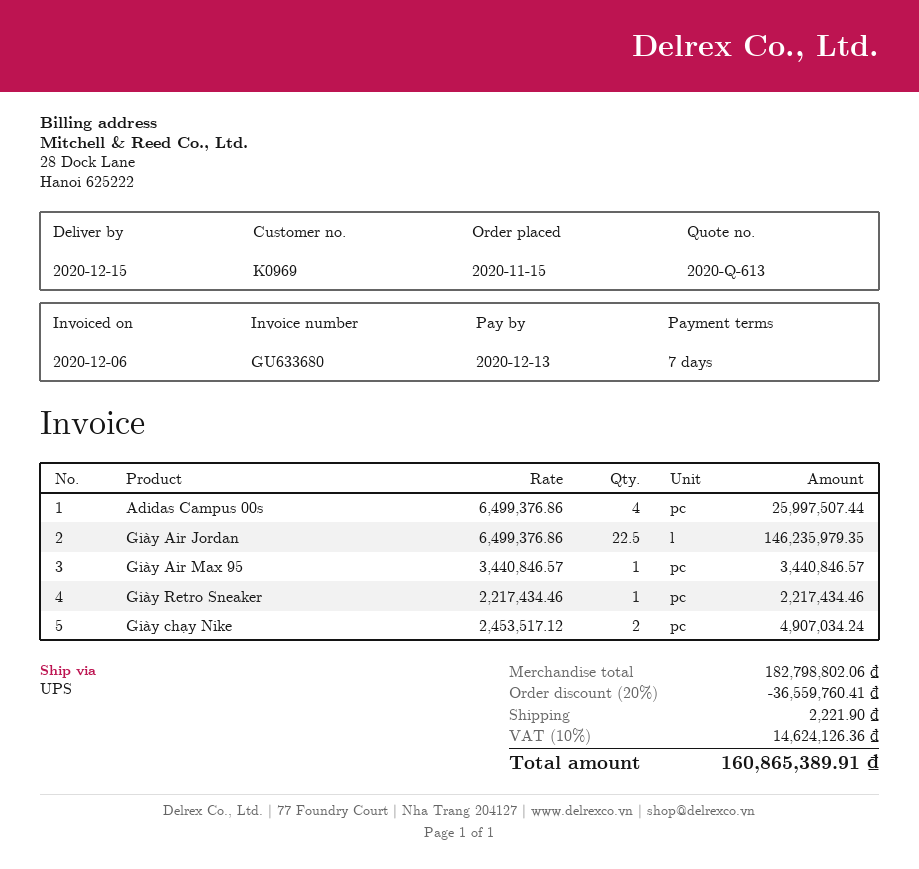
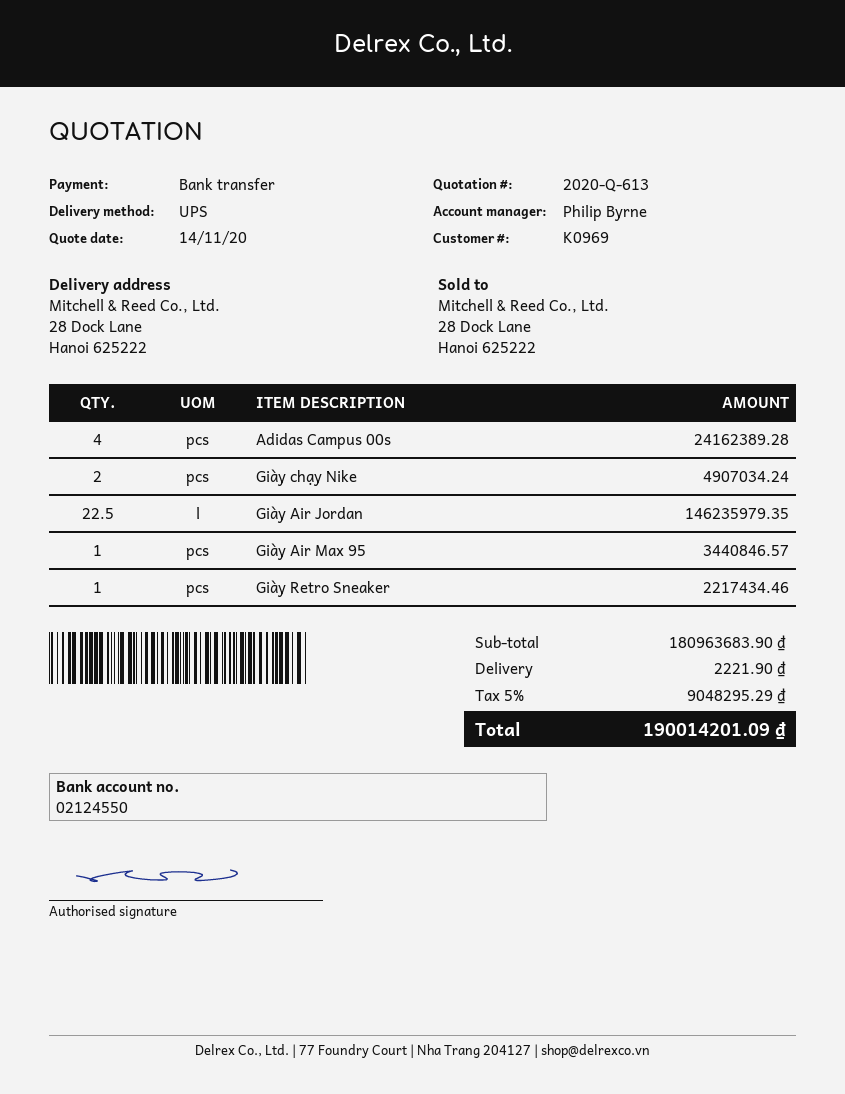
Adidas Campus 00s: 4 for 25997507.44 -> 4 for 24162389.28
subtotal: 182798802.06 -> 180963683.90
discount: 20% = 36559760.41 -> none
tax: 10% = 14624126.36 -> 5% = 9048295.29
total: 160865389.91 -> 190014201.09

